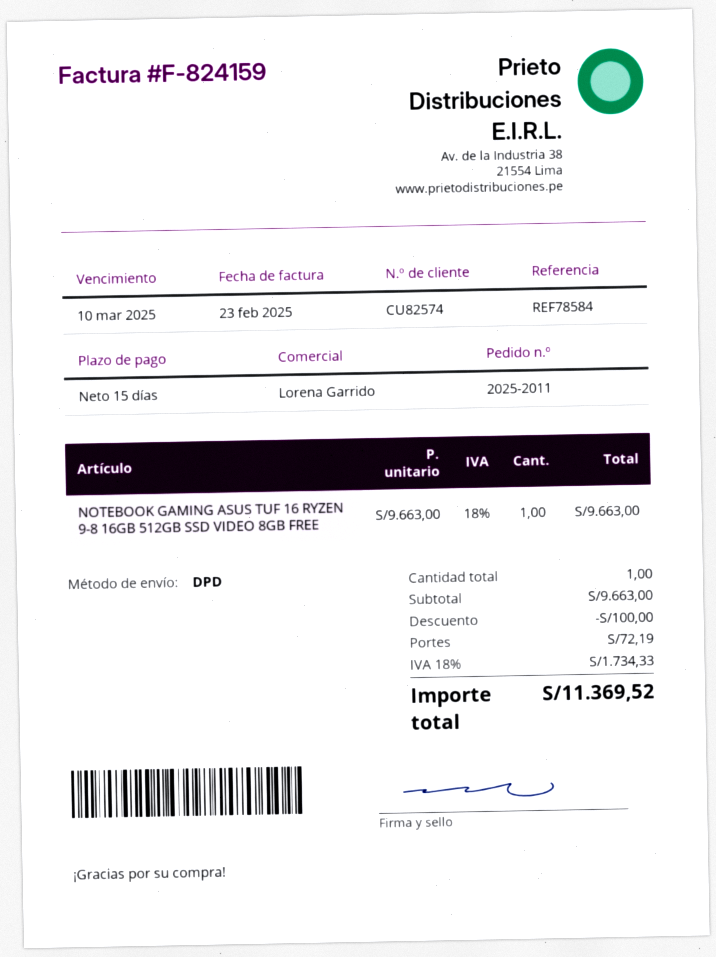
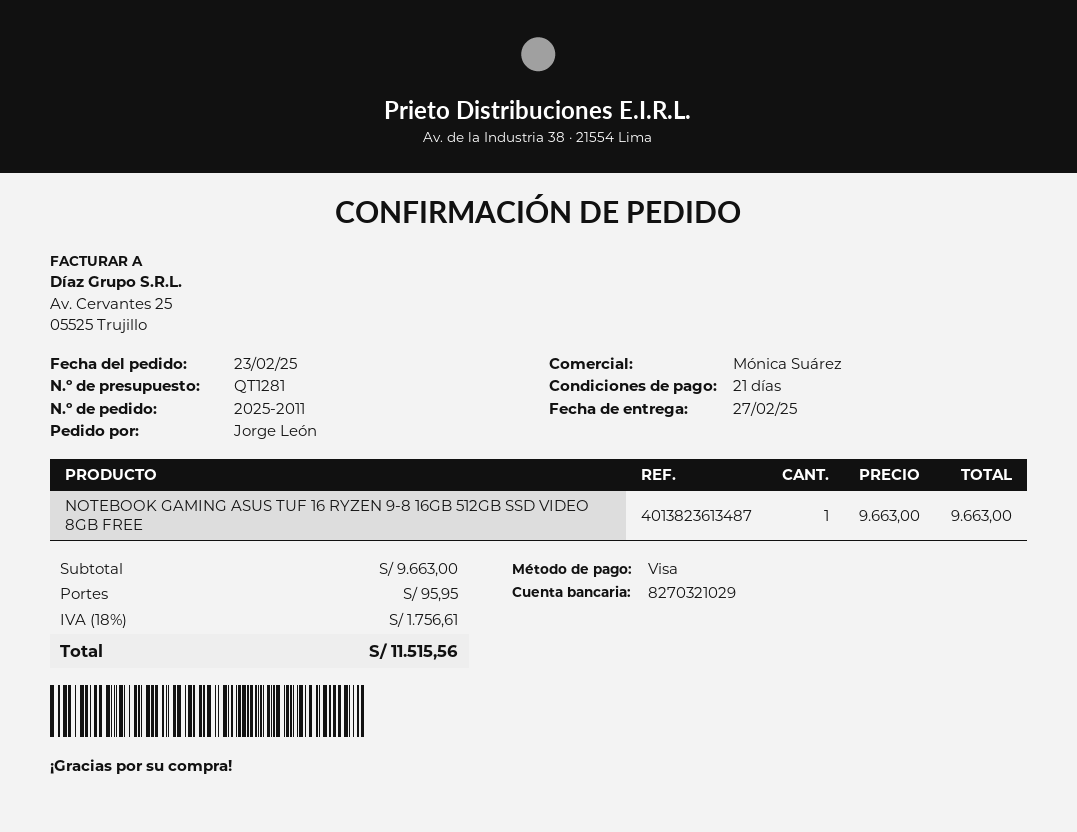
payment terms: 15 days -> 21 days
sales rep: Lorena Garrido -> Mónica Suárez
discount: 100.00 -> none
shipping: 72.19 -> 95.95
tax: 18% = 1734.33 -> 18% = 1756.61
total: 11369.52 -> 11515.56

